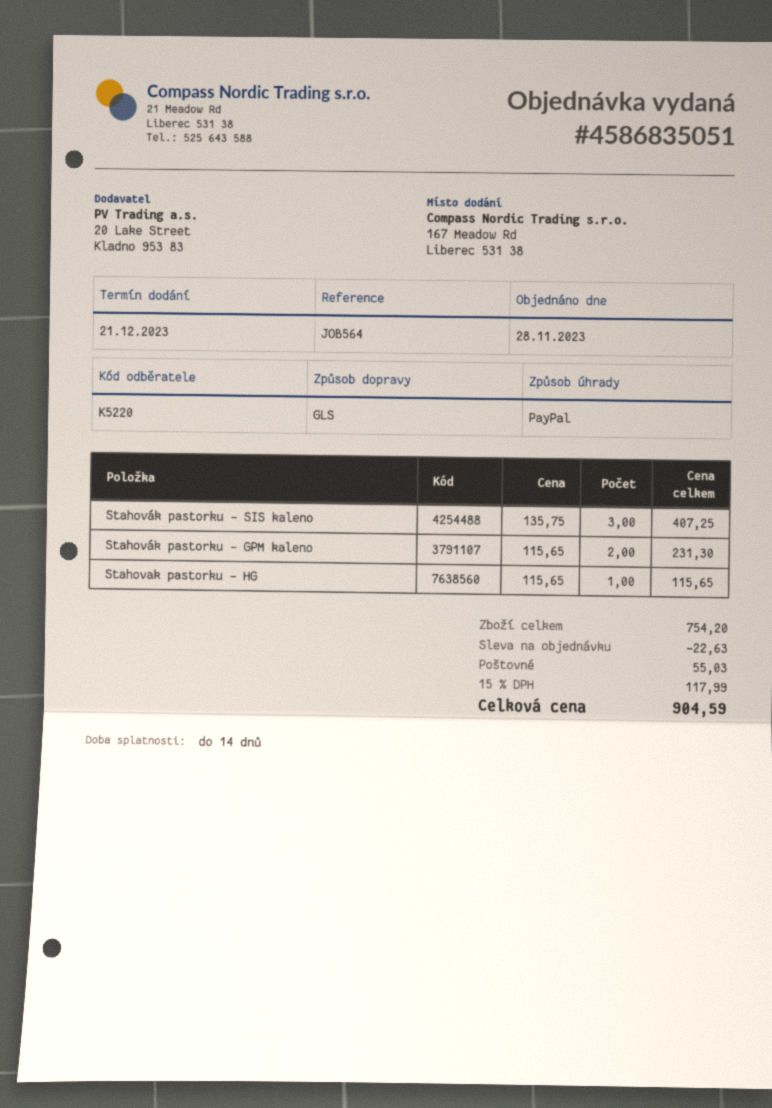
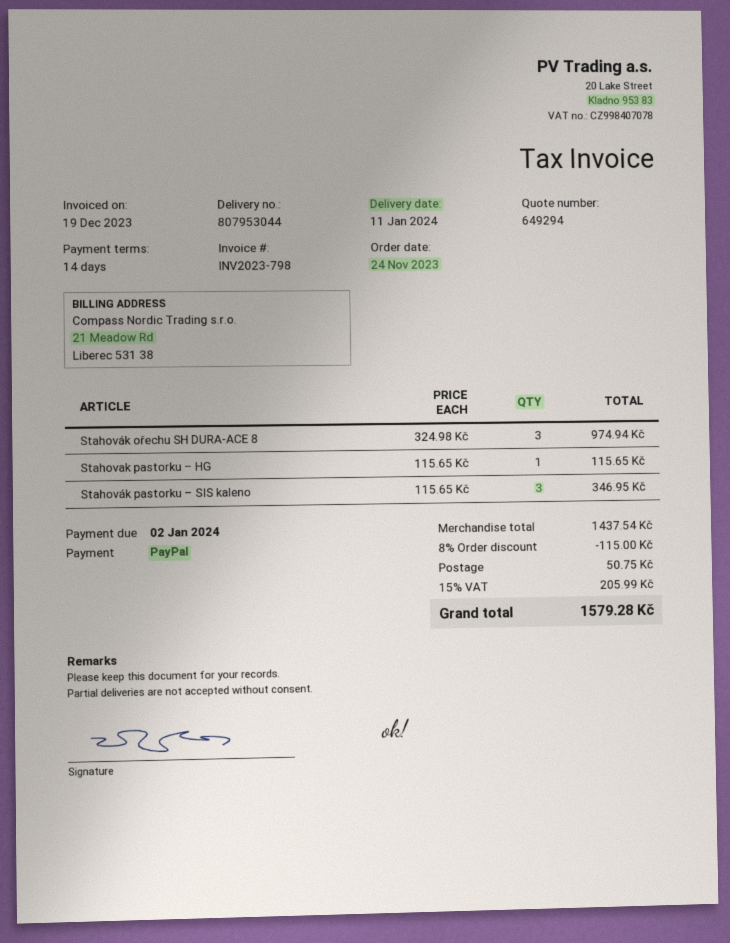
order date: 2023-11-28 -> 2023-11-24
delivery date: 2023-12-21 -> 2024-01-11
Stahovák pastorku – SIS kaleno: 3 x 135.75 = 407.25 -> 3 x 115.65 = 346.95
Stahovák pastorku – GPM kaleno: 2 x 115.65 = 231.30 -> none
Stahovák ořechu SH DURA-ACE 8: none -> 3 x 324.98 = 974.94
subtotal: 754.20 -> 1437.54
discount: 22.63 -> 115.00
shipping: 55.03 -> 50.75
tax: 15% = 117.99 -> 15% = 205.99
total: 904.59 -> 1579.28

